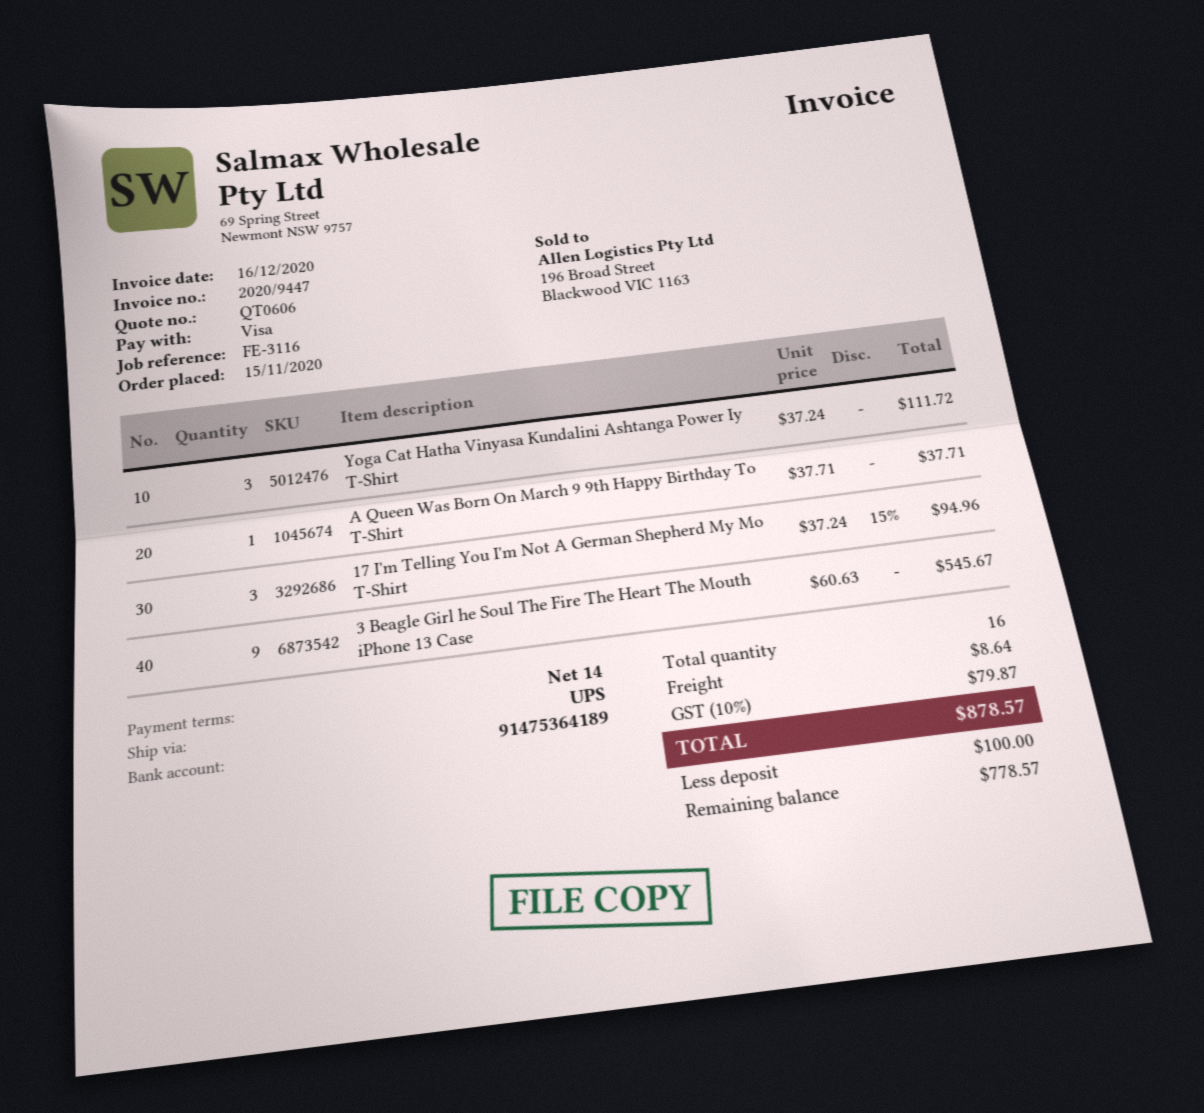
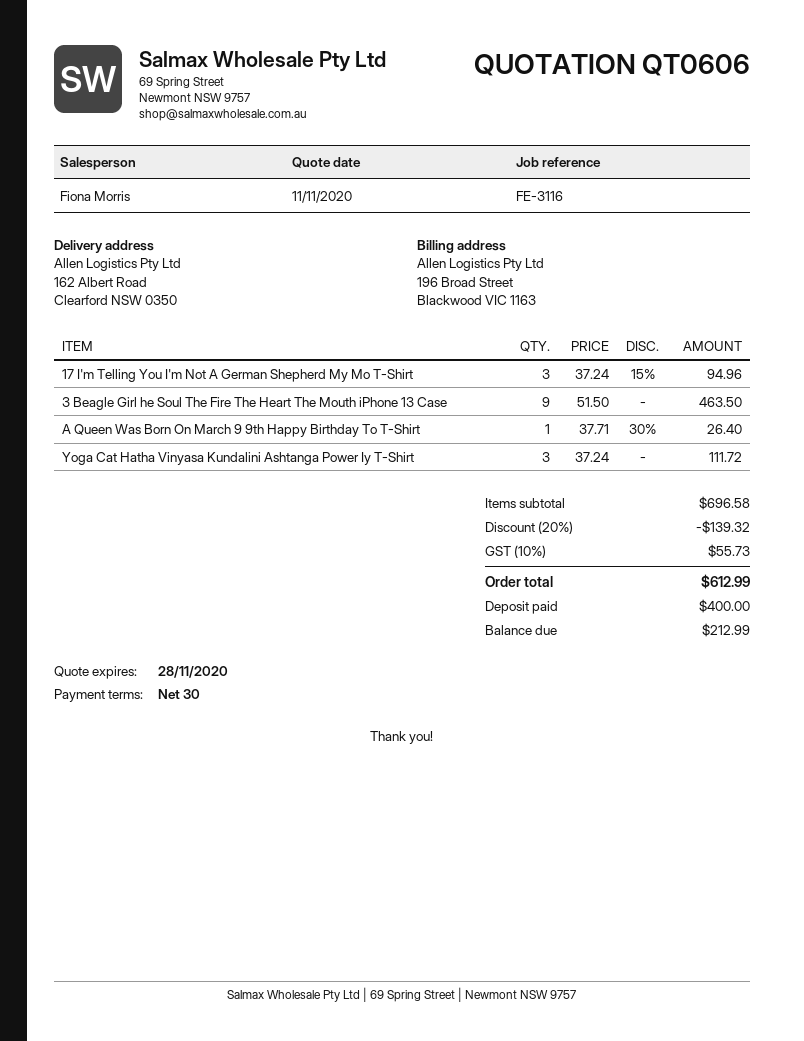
payment terms: 14 days -> 30 days
A Queen Was Born On March 9 9th Happy Birthday To T-Shirt: 1 x 37.71 = 37.71 -> 1 x 37.71 - 30% = 26.40
3 Beagle Girl he Soul The Fire The Heart The Mouth iPhone 13 Case: 9 x 60.63 = 545.67 -> 9 x 51.50 = 463.50
discount: none -> 20% = 139.32
shipping: 8.64 -> none
tax: 10% = 79.87 -> 10% = 55.73
total: 878.57 -> 612.99
deposit: 100.00 -> 400.00
balance: 778.57 -> 212.99

